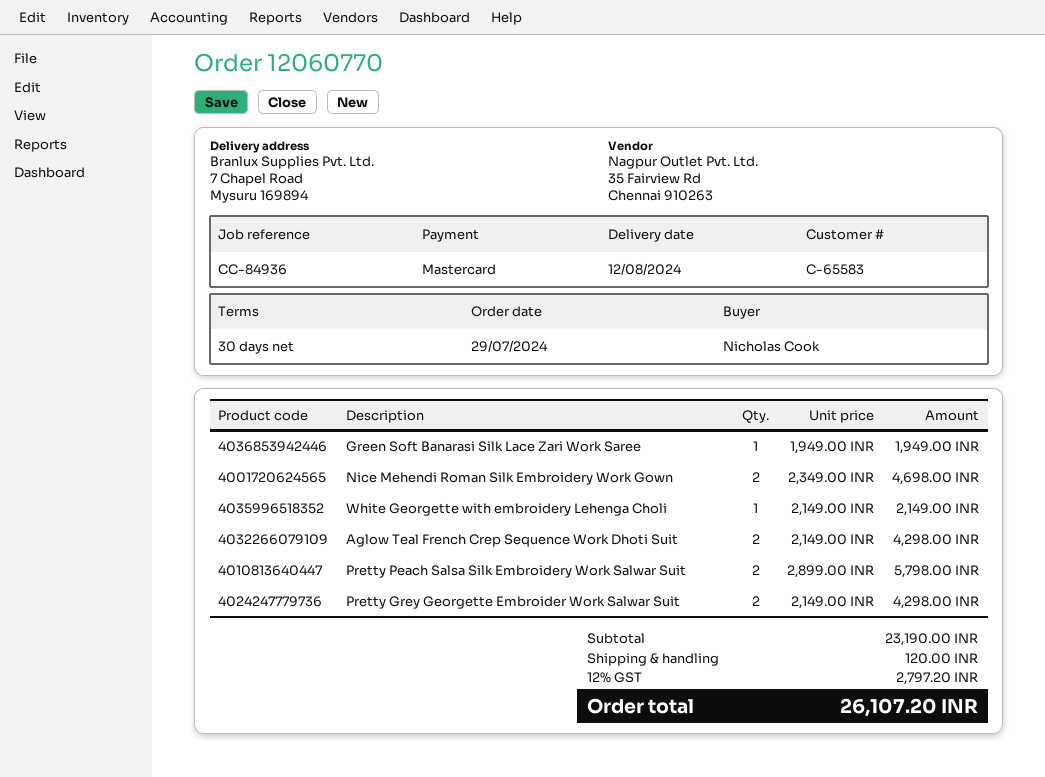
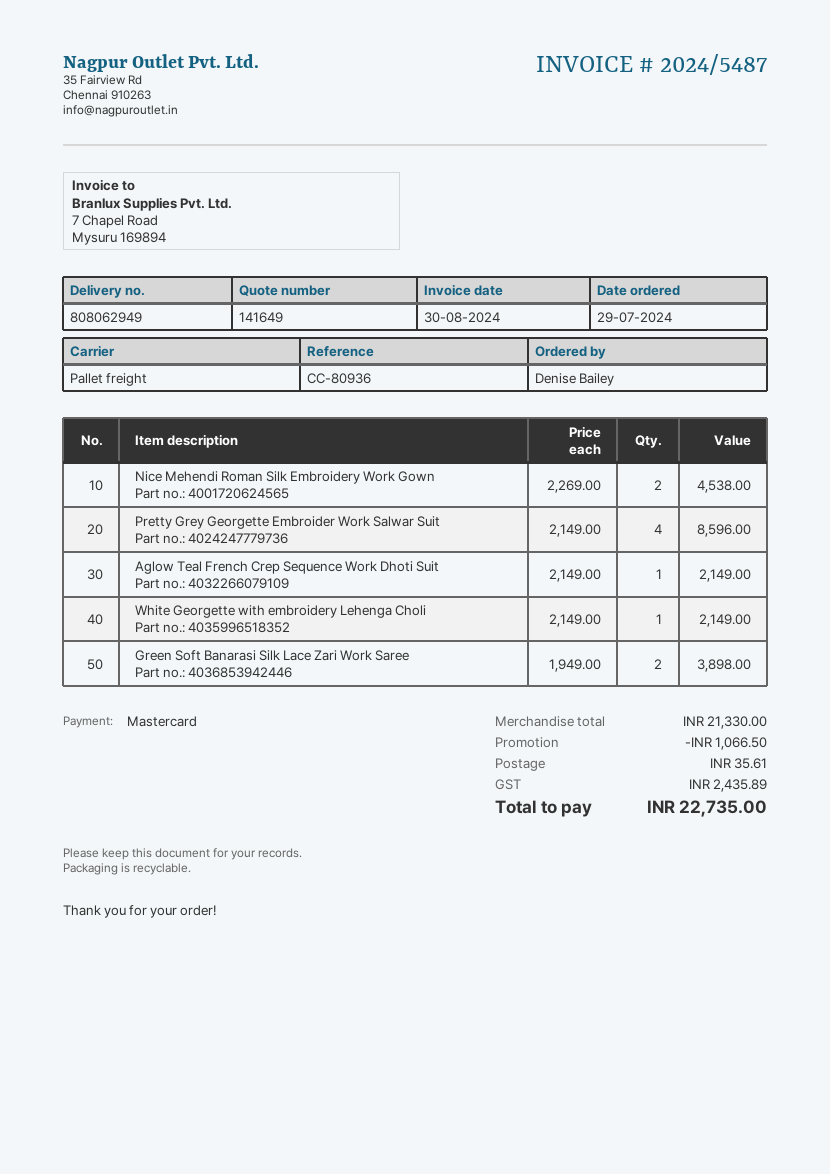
reference: CC-84936 -> CC-80936
ordered by: Nicholas Cook -> Denise Bailey
Green Soft Banarasi Silk Lace Zari Work Saree: 1 x 1949.00 = 1949.00 -> 2 x 1949.00 = 3898.00
Nice Mehendi Roman Silk Embroidery Work Gown: 2 x 2349.00 = 4698.00 -> 2 x 2269.00 = 4538.00
Aglow Teal French Crep Sequence Work Dhoti Suit: 2 x 2149.00 = 4298.00 -> 1 x 2149.00 = 2149.00
Pretty Peach Salsa Silk Embroidery Work Salwar Suit: 2 x 2899.00 = 5798.00 -> none
Pretty Grey Georgette Embroider Work Salwar Suit: 2 x 2149.00 = 4298.00 -> 4 x 2149.00 = 8596.00
subtotal: 23190.00 -> 21330.00
discount: none -> 1066.50
shipping: 120.00 -> 35.61
tax: 2797.20 -> 2435.89
total: 26107.20 -> 22735.00

